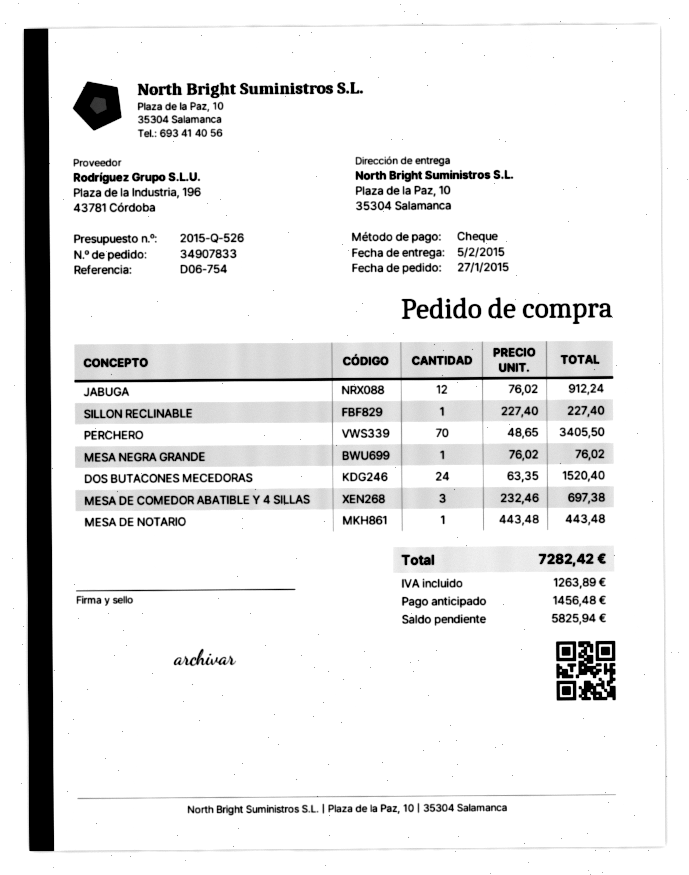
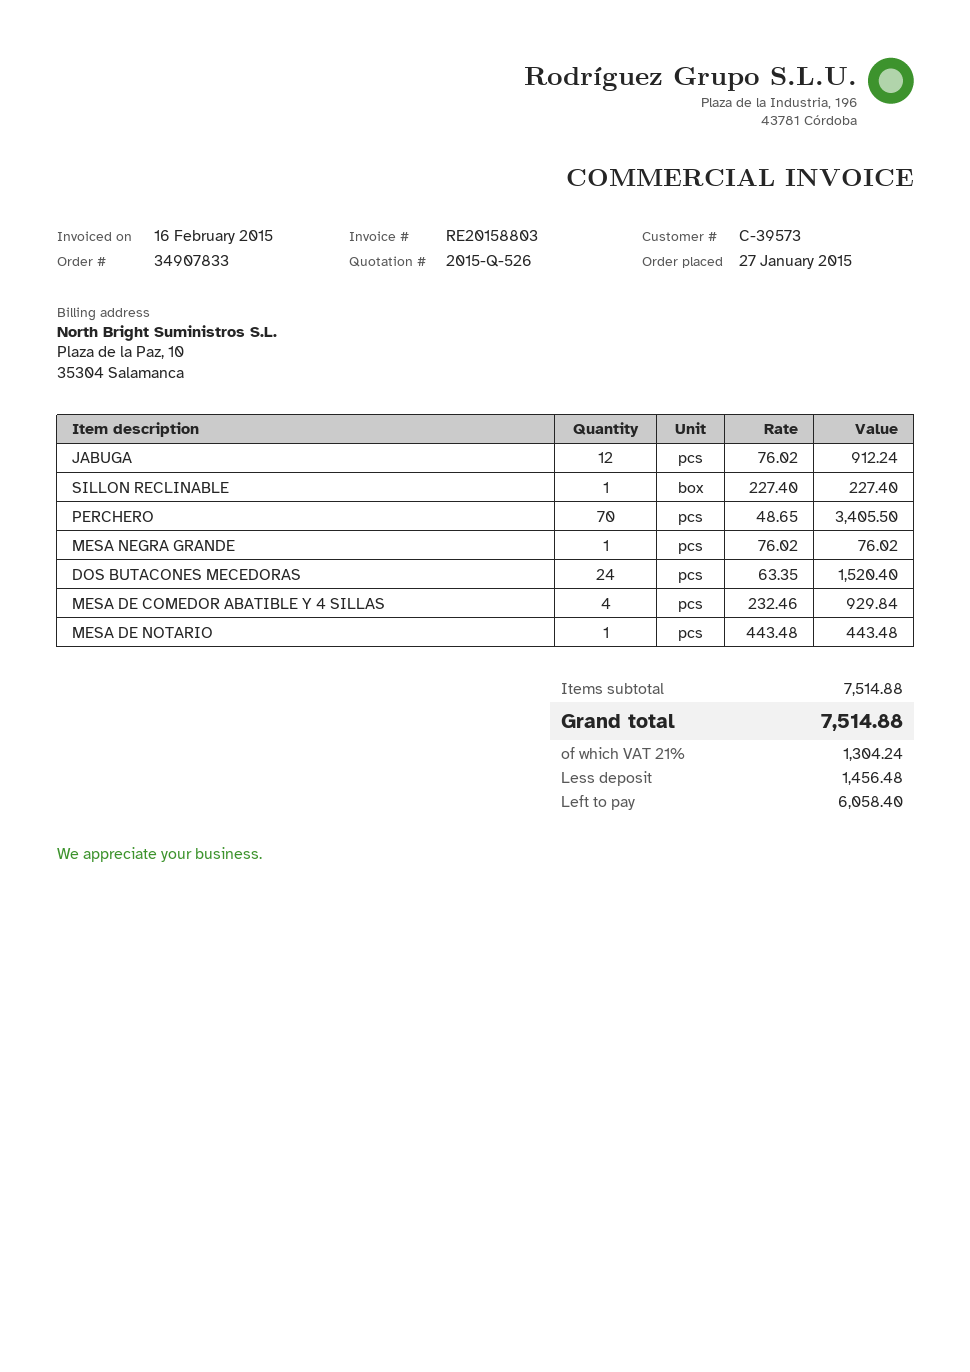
MESA DE COMEDOR ABATIBLE Y 4 SILLAS: 3 x 232.46 = 697.38 -> 4 x 232.46 = 929.84
tax: 1263.89 -> 1304.24
total: 7282.42 -> 7514.88
balance: 5825.94 -> 6058.40

